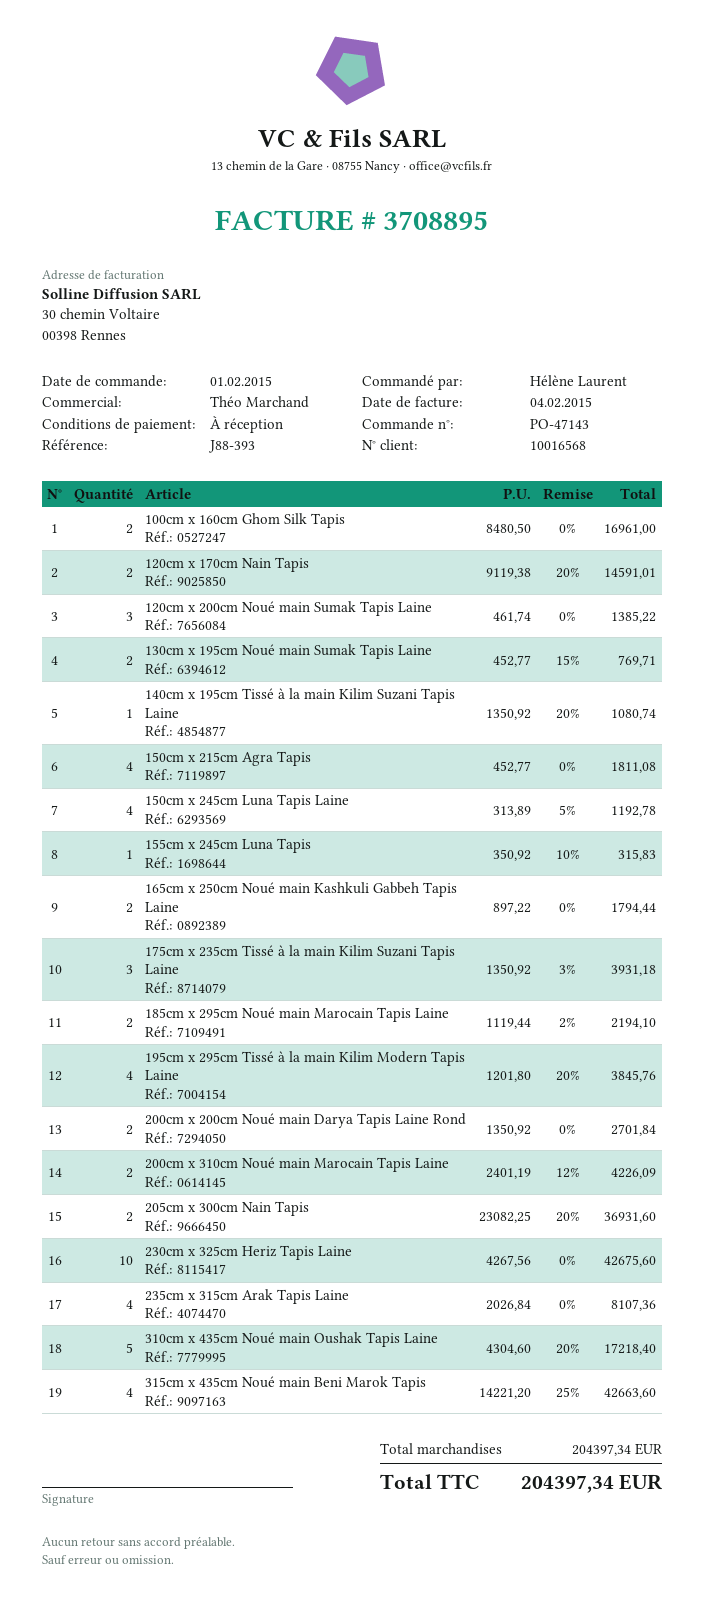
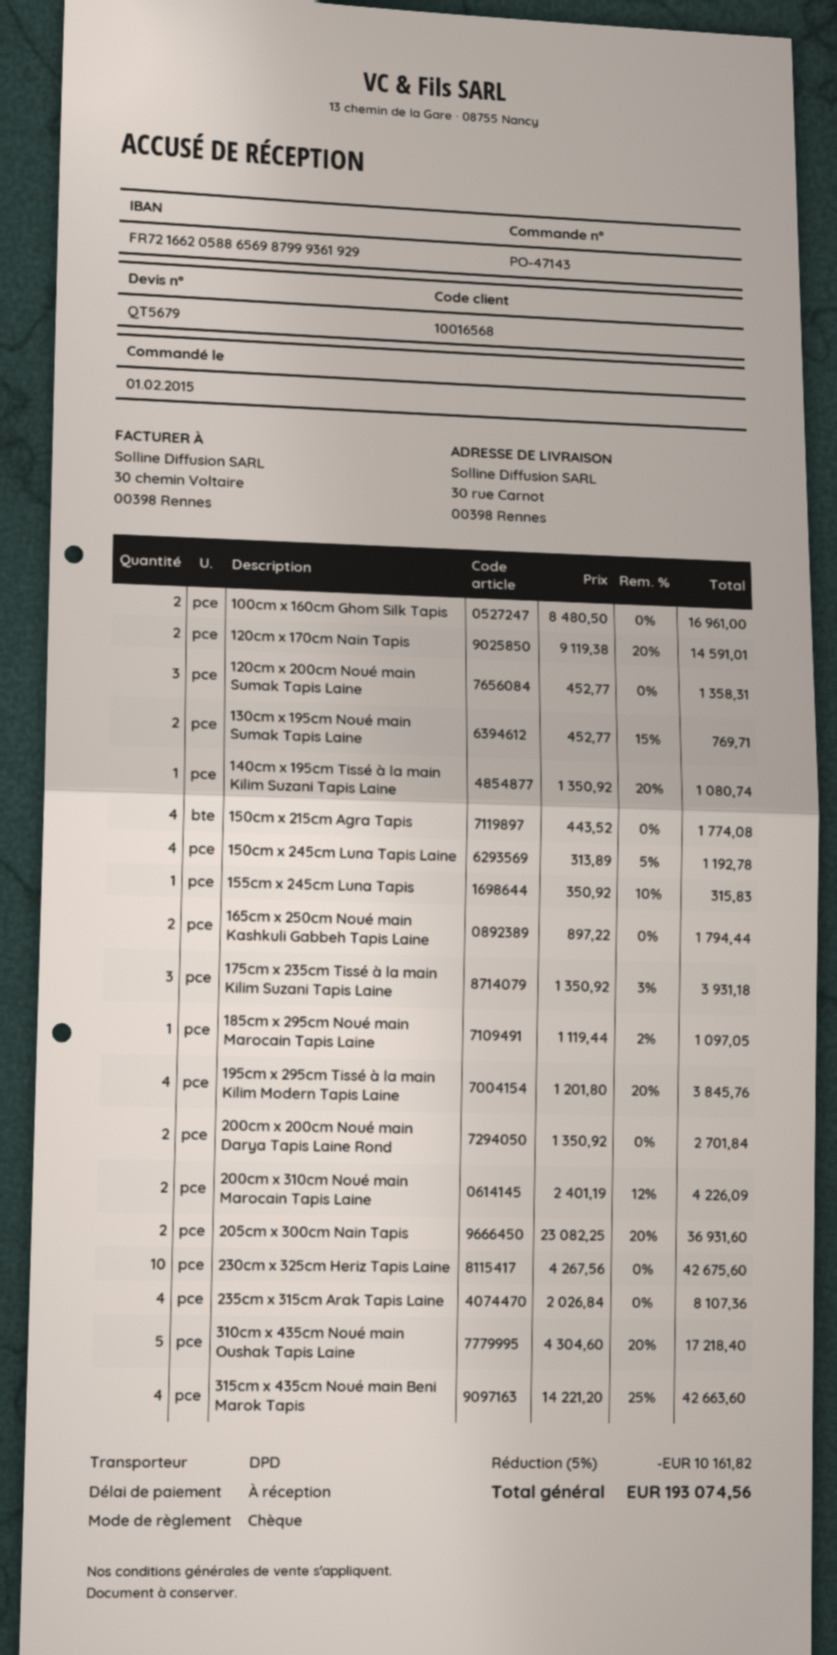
120cm x 200cm Noué main Sumak Tapis Laine: 3 x 461.74 = 1385.22 -> 3 x 452.77 = 1358.31
150cm x 215cm Agra Tapis: 4 x 452.77 = 1811.08 -> 4 x 443.52 = 1774.08
185cm x 295cm Noué main Marocain Tapis Laine: 2 x 1119.44 - 2% = 2194.10 -> 1 x 1119.44 - 2% = 1097.05
discount: none -> 5% = 10161.82
total: 204397.34 -> 193074.56

